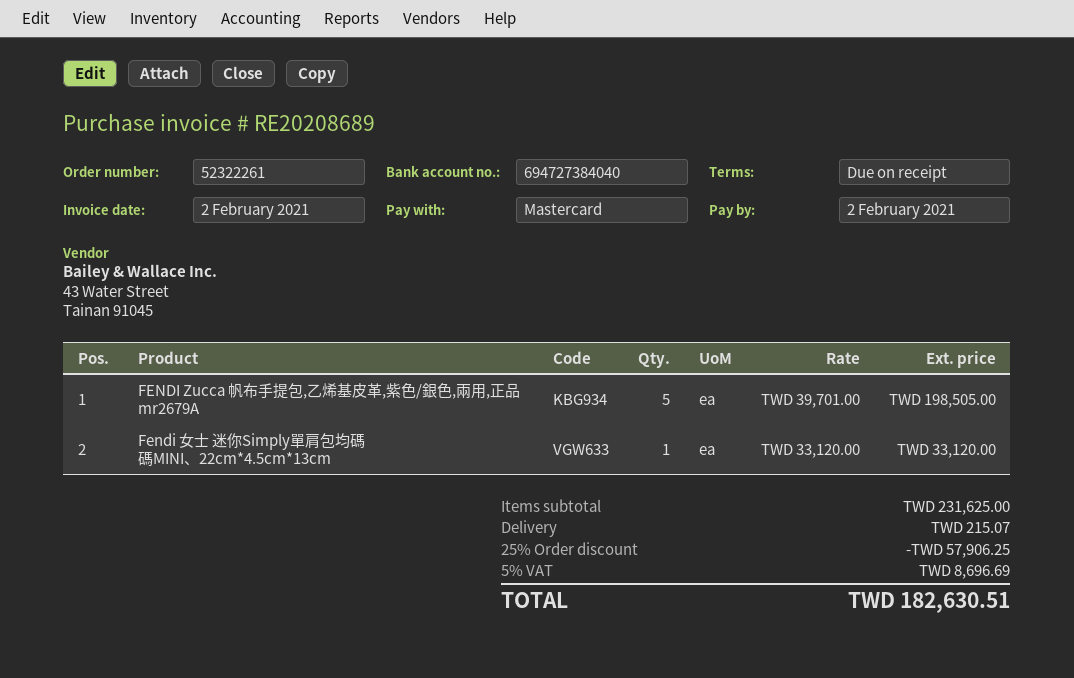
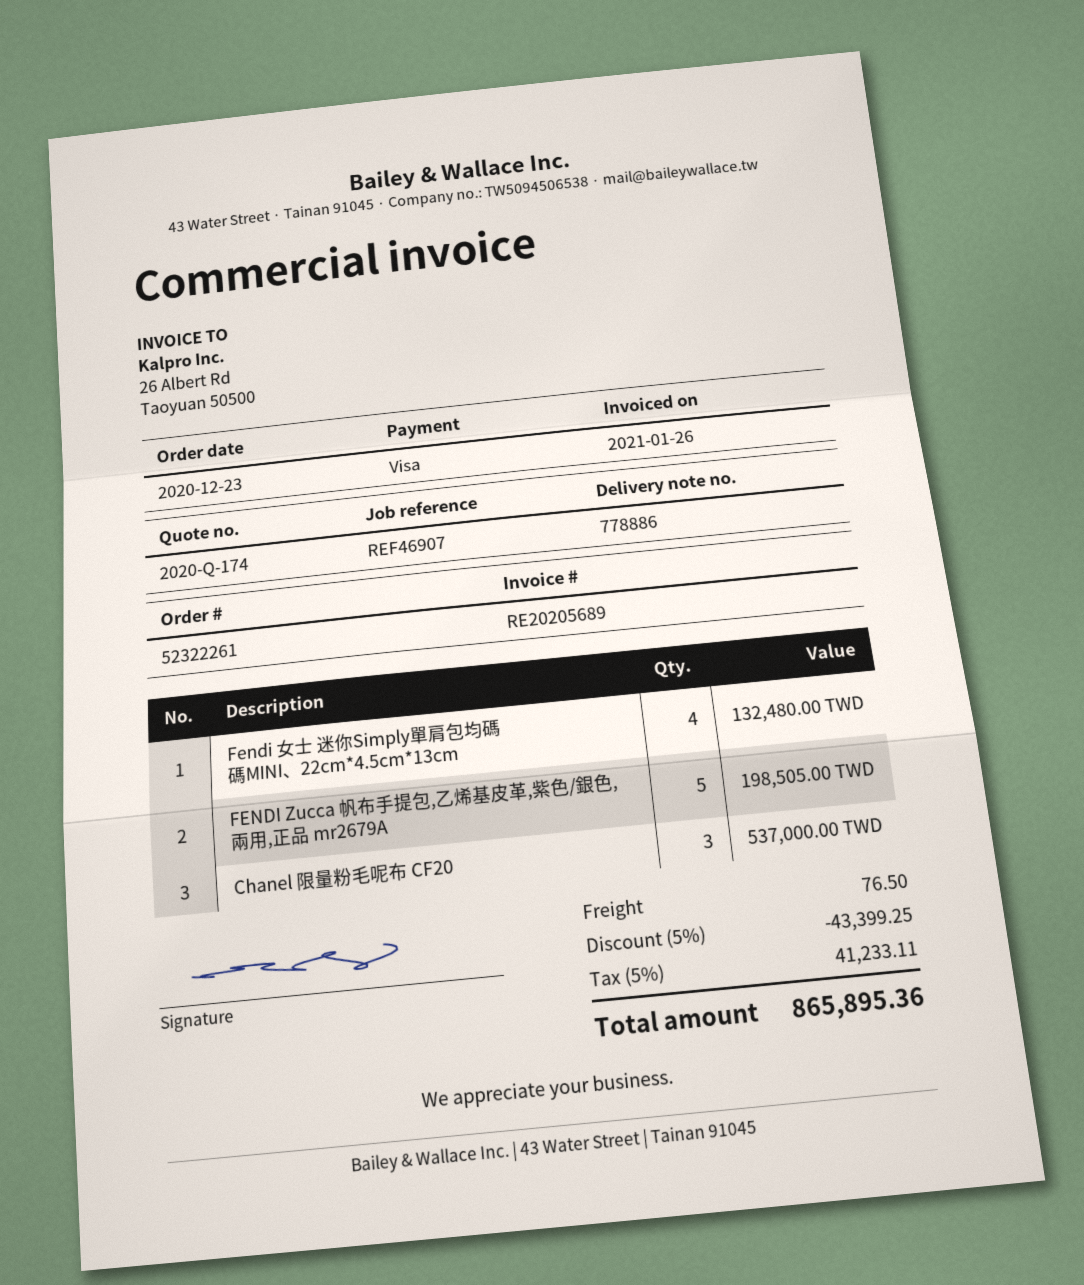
invoice number: RE20208689 -> RE20205689
invoice date: 2021-02-02 -> 2021-01-26
payment method: Mastercard -> Visa
Fendi 女士 迷你Simply單肩包均碼碼MINI、22cm*4.5cm*13cm: 1 for 33120.00 -> 4 for 132480.00
Chanel 限量粉毛呢布 CF20: none -> 3 for 537000.00
discount: 25% = 57906.25 -> 5% = 43399.25
shipping: 215.07 -> 76.50
tax: 5% = 8696.69 -> 5% = 41233.11
total: 182630.51 -> 865895.36

